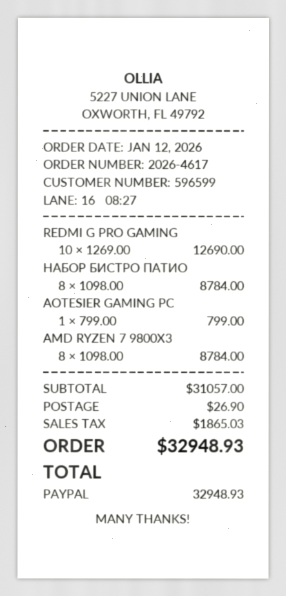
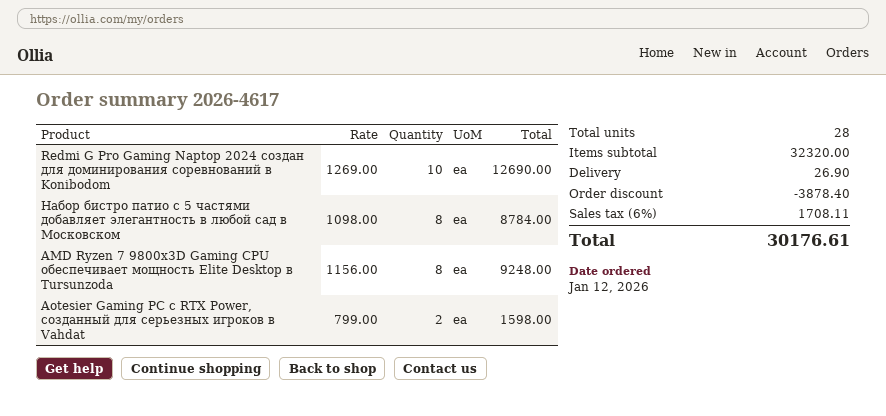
AOTESIER GAMING PC: 1 x 799.00 = 799.00 -> 2 x 799.00 = 1598.00
AMD RYZEN 7 9800X3: 8 x 1098.00 = 8784.00 -> 8 x 1156.00 = 9248.00
subtotal: 31057.00 -> 32320.00
discount: none -> 3878.40
tax: 1865.03 -> 1708.11
total: 32948.93 -> 30176.61

